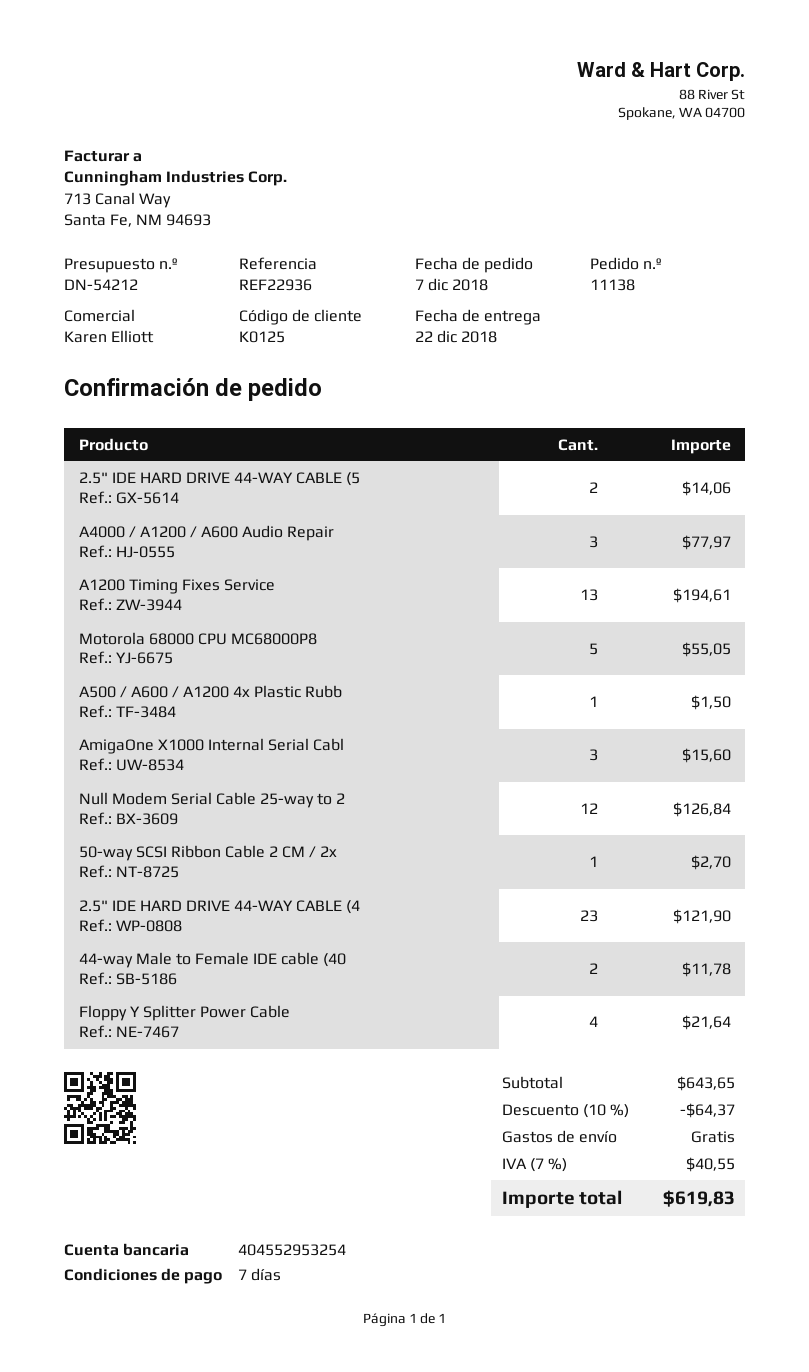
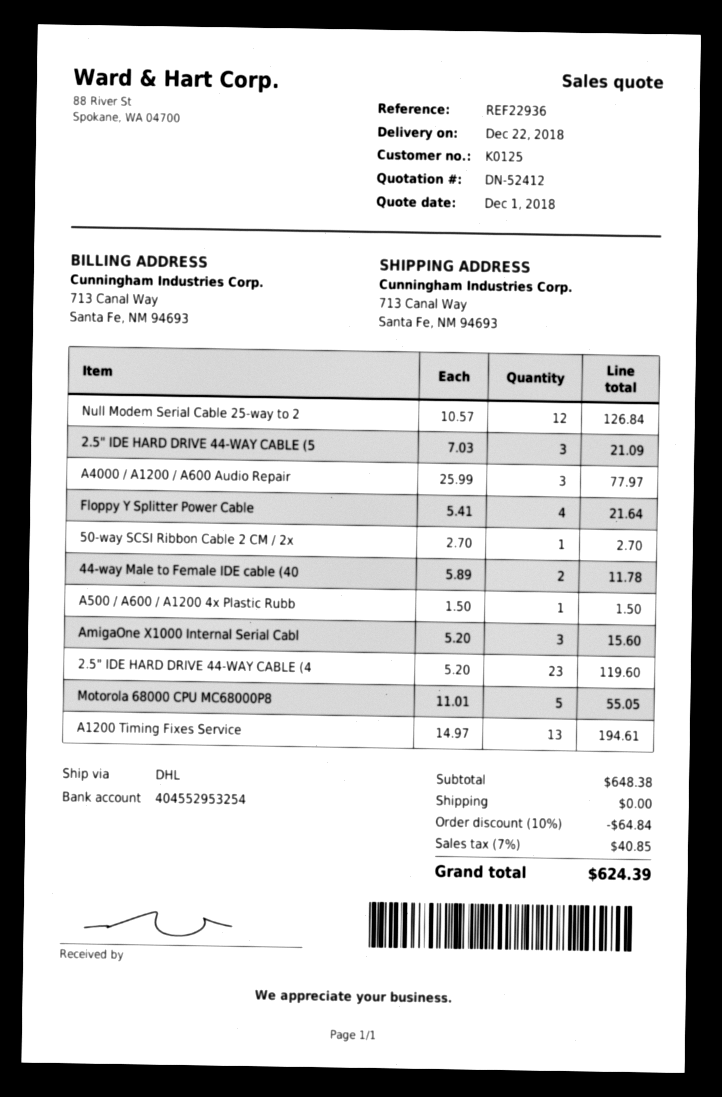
quote number: DN-54212 -> DN-52412
2.5" IDE HARD DRIVE 44-WAY CABLE (5: 2 for 14.06 -> 3 for 21.09
2.5" IDE HARD DRIVE 44-WAY CABLE (4: 23 for 121.90 -> 23 for 119.60
subtotal: 643.65 -> 648.38
discount: 10% = 64.37 -> 10% = 64.84
tax: 7% = 40.55 -> 7% = 40.85
total: 619.83 -> 624.39

